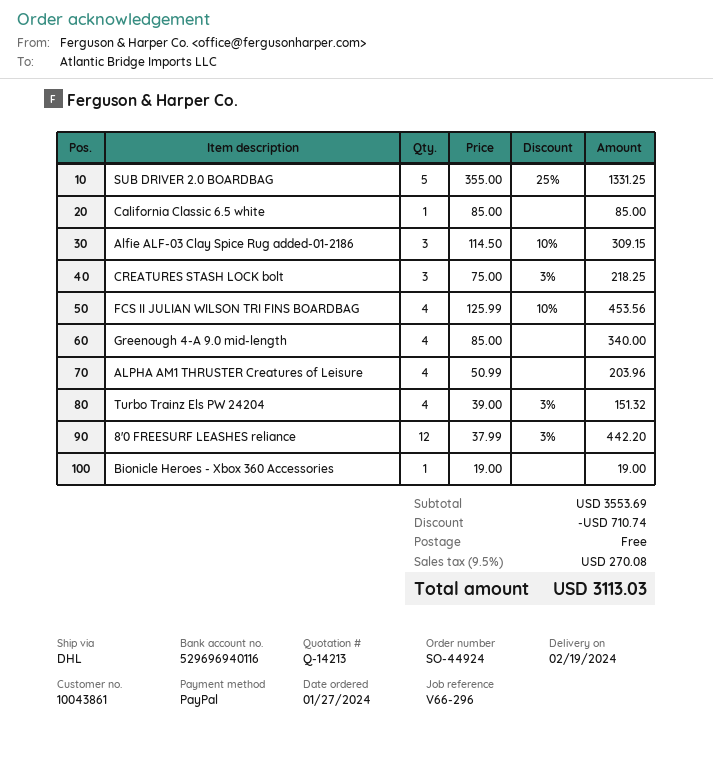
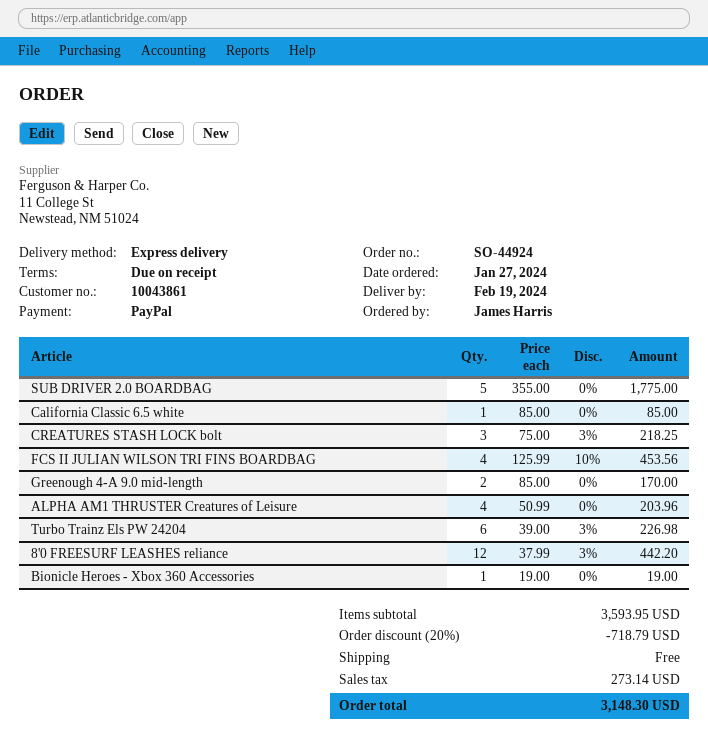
shipping method: DHL -> express
SUB DRIVER 2.0 BOARDBAG: 5 x 355.00 - 25% = 1331.25 -> 5 x 355.00 = 1775.00
Alfie ALF-03 Clay Spice Rug added-01-2186: 3 x 114.50 - 10% = 309.15 -> none
Greenough 4-A 9.0 mid-length: 4 x 85.00 = 340.00 -> 2 x 85.00 = 170.00
Turbo Trainz Els PW 24204: 4 x 39.00 - 3% = 151.32 -> 6 x 39.00 - 3% = 226.98
subtotal: 3553.69 -> 3593.95
discount: 710.74 -> 718.79
tax: 270.08 -> 273.14
total: 3113.03 -> 3148.30

